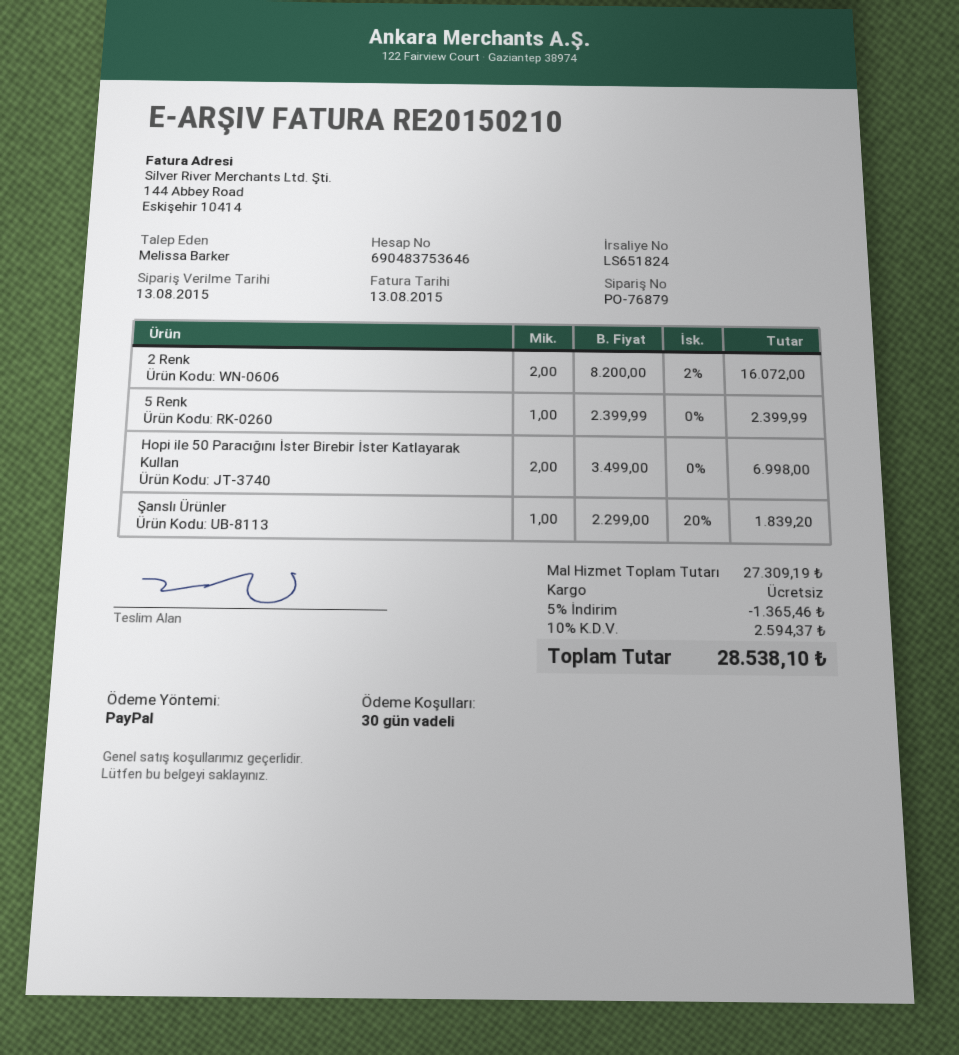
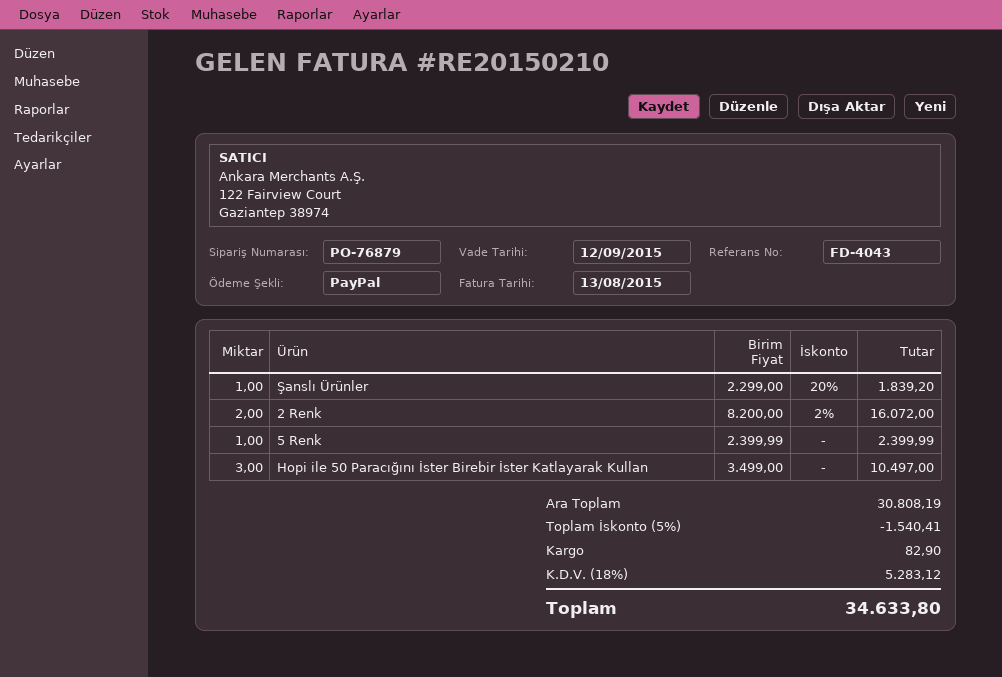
Hopi ile 50 Paracığını İster Birebir İster Katlayarak Kullan: 2 x 3499.00 = 6998.00 -> 3 x 3499.00 = 10497.00
subtotal: 27309.19 -> 30808.19
discount: 5% = 1365.46 -> 5% = 1540.41
shipping: 0.00 -> 82.90
tax: 10% = 2594.37 -> 18% = 5283.12
total: 28538.10 -> 34633.80

